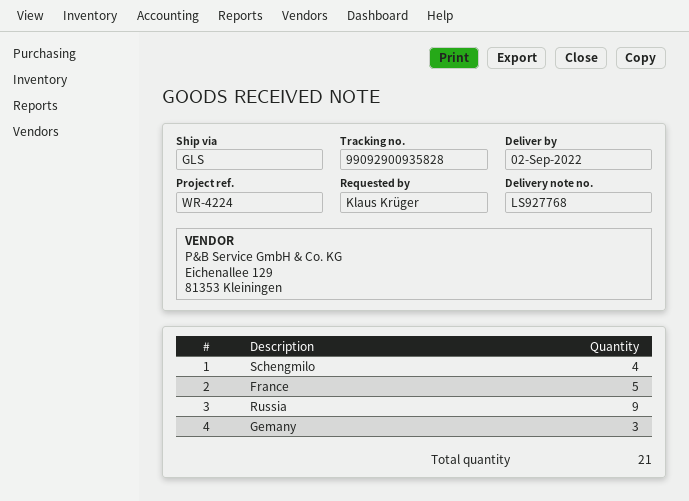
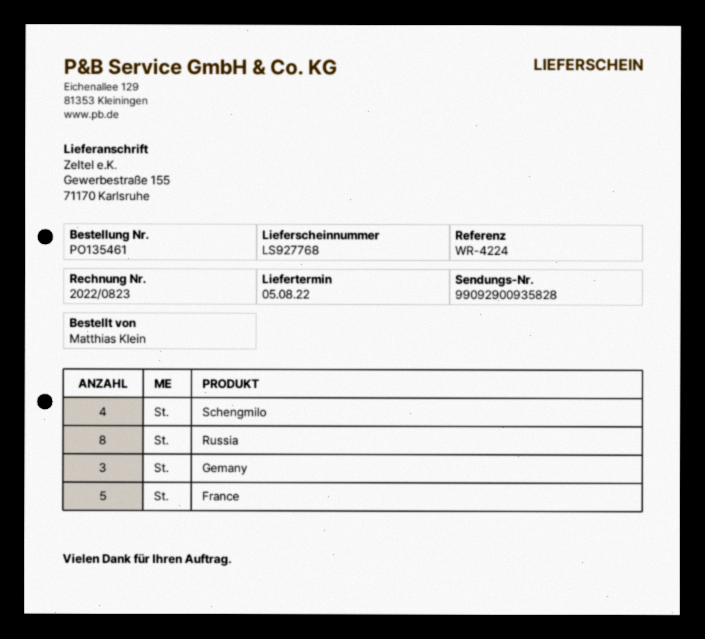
delivery date: 2022-09-02 -> 2022-08-05
ordered by: Klaus Krüger -> Matthias Klein
Russia: 9 -> 8

